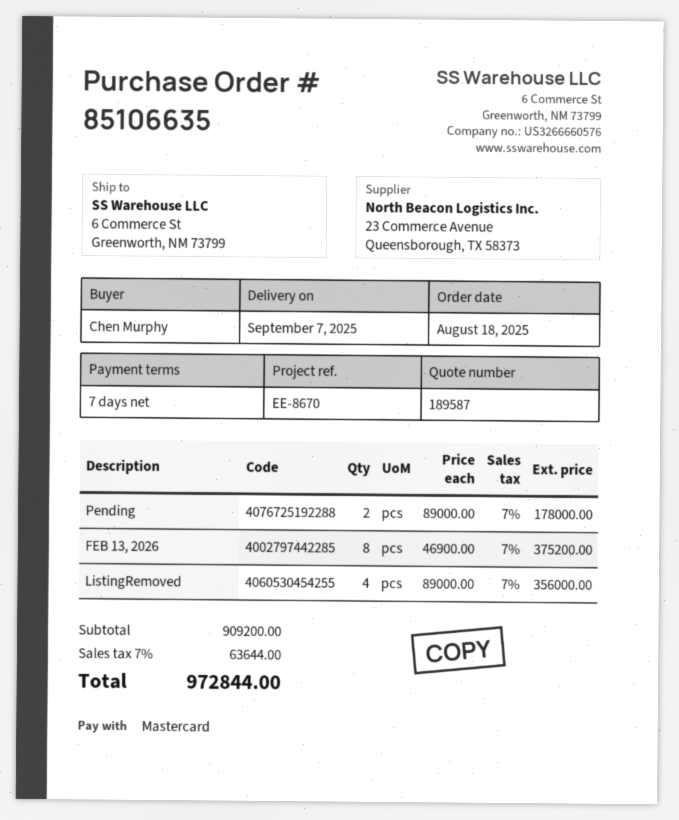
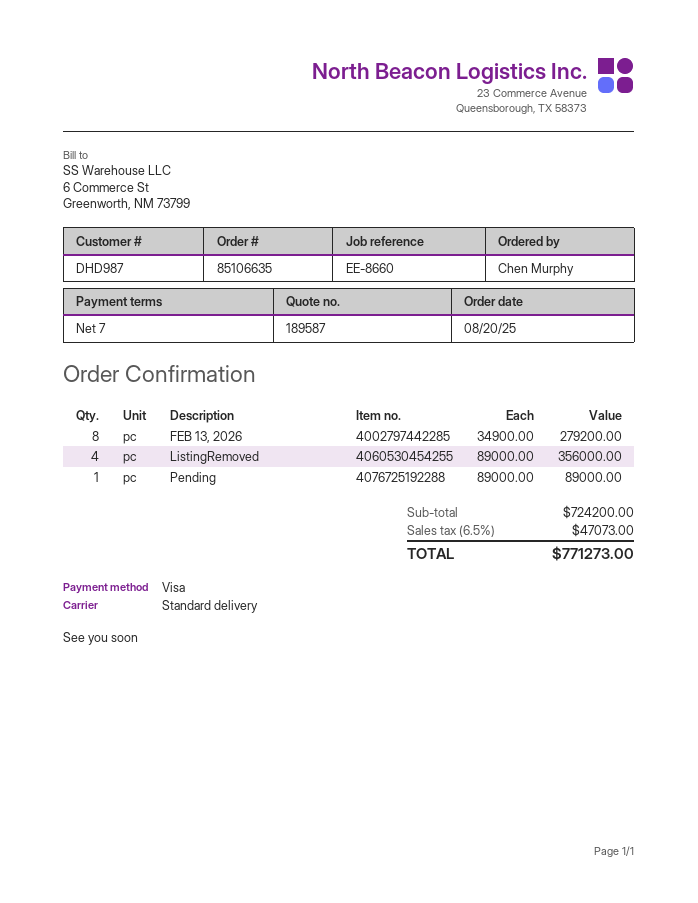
order date: 2025-08-18 -> 2025-08-20
reference: EE-8670 -> EE-8660
payment method: Mastercard -> Visa
Pending: 2 x 89000.00 = 178000.00 -> 1 x 89000.00 = 89000.00
FEB 13, 2026: 8 x 46900.00 = 375200.00 -> 8 x 34900.00 = 279200.00
subtotal: 909200.00 -> 724200.00
tax: 7% = 63644.00 -> 6.5% = 47073.00
total: 972844.00 -> 771273.00

